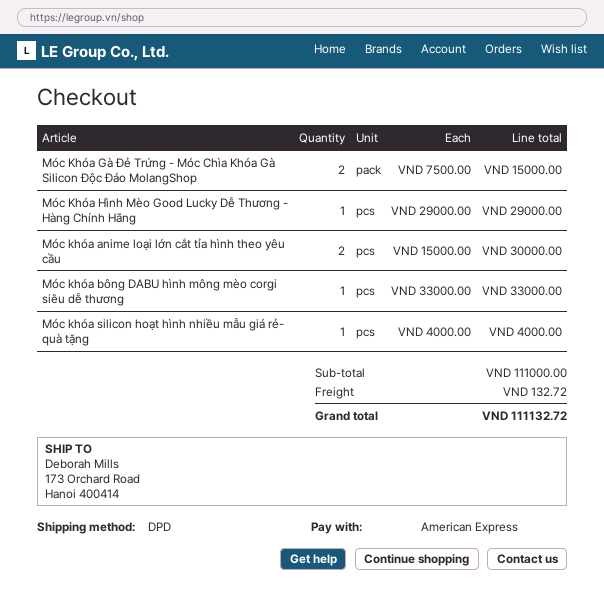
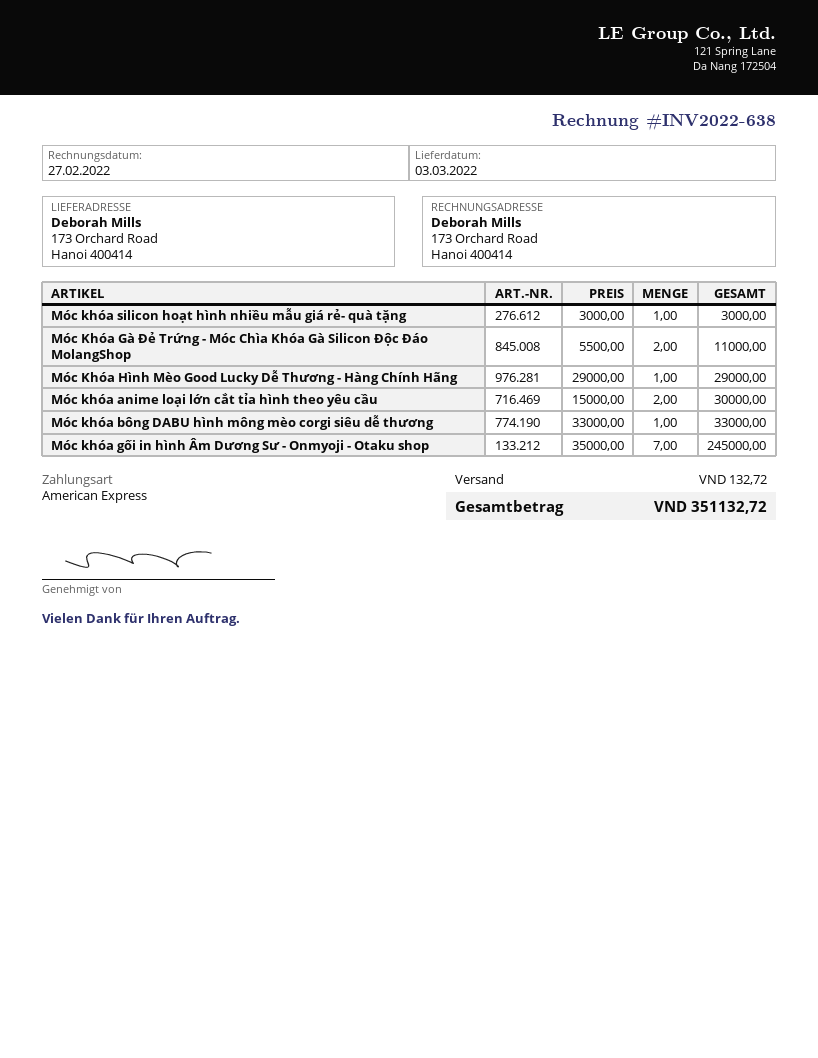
Móc Khóa Gà Đẻ Trứng - Móc Chìa Khóa Gà Silicon Độc Đáo MolangShop: 2 x 7500.00 = 15000.00 -> 2 x 5500.00 = 11000.00
Móc khóa silicon hoạt hình nhiều mẫu giá rẻ- quà tặng: 1 x 4000.00 = 4000.00 -> 1 x 3000.00 = 3000.00
Móc khóa gối in hình Âm Dương Sư - Onmyoji - Otaku shop: none -> 7 x 35000.00 = 245000.00
total: 111132.72 -> 351132.72

